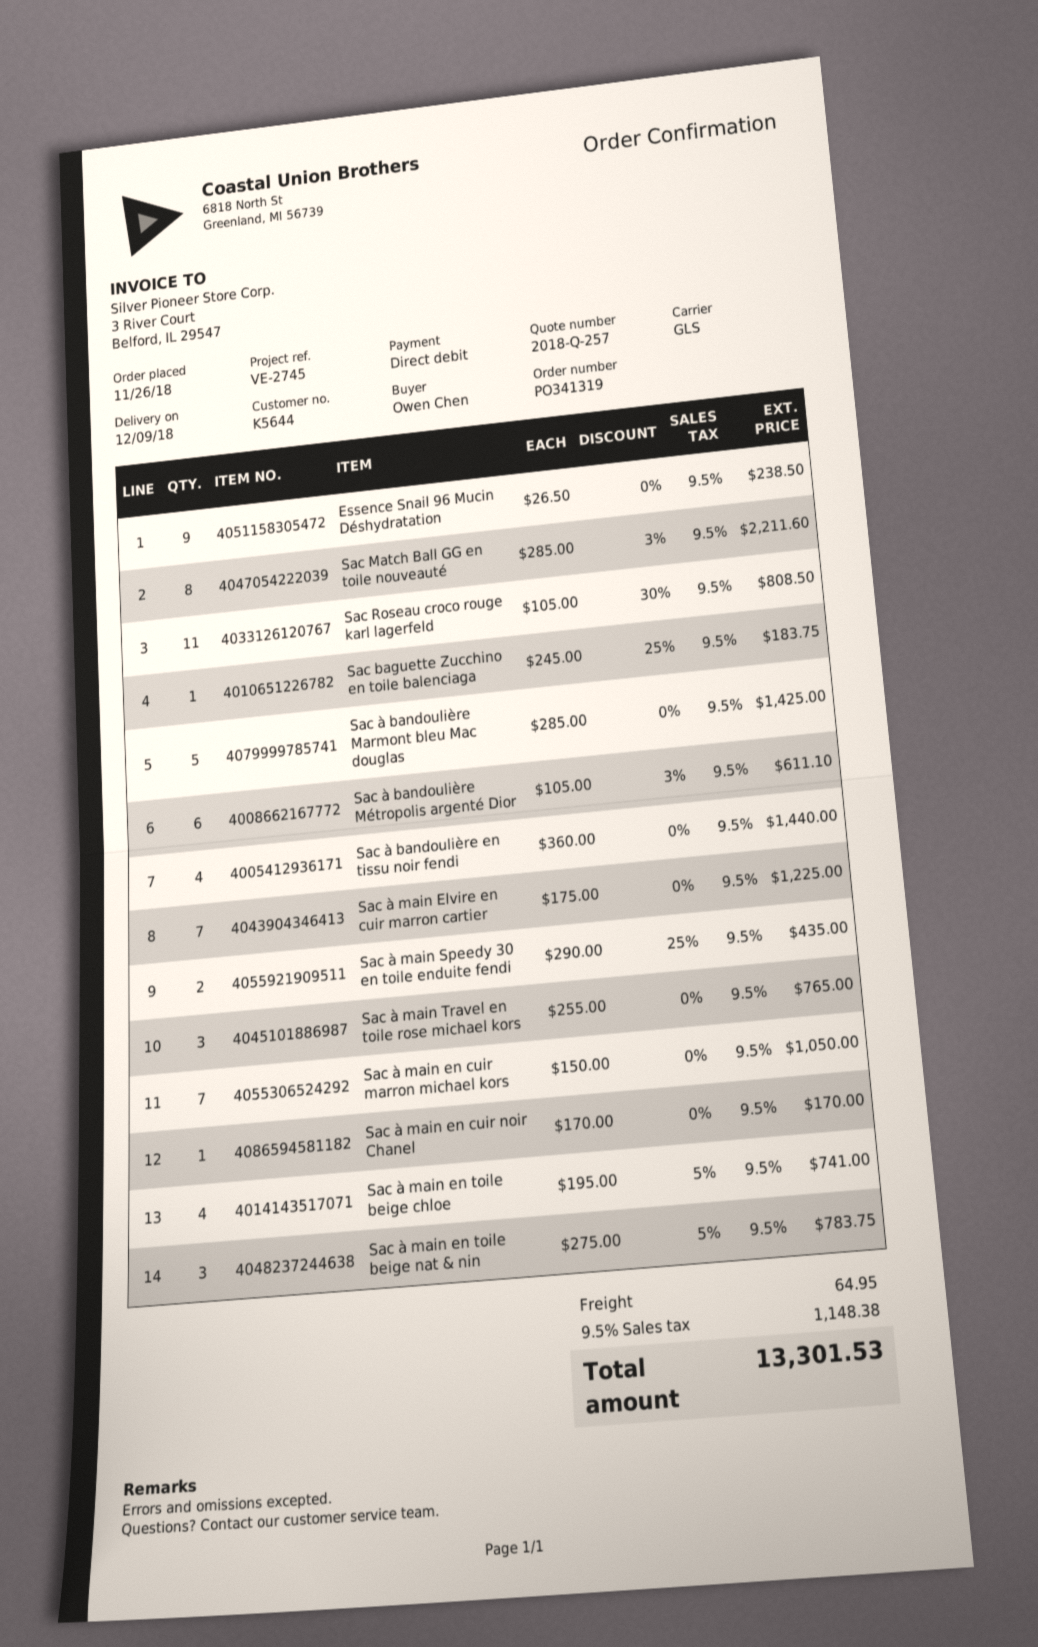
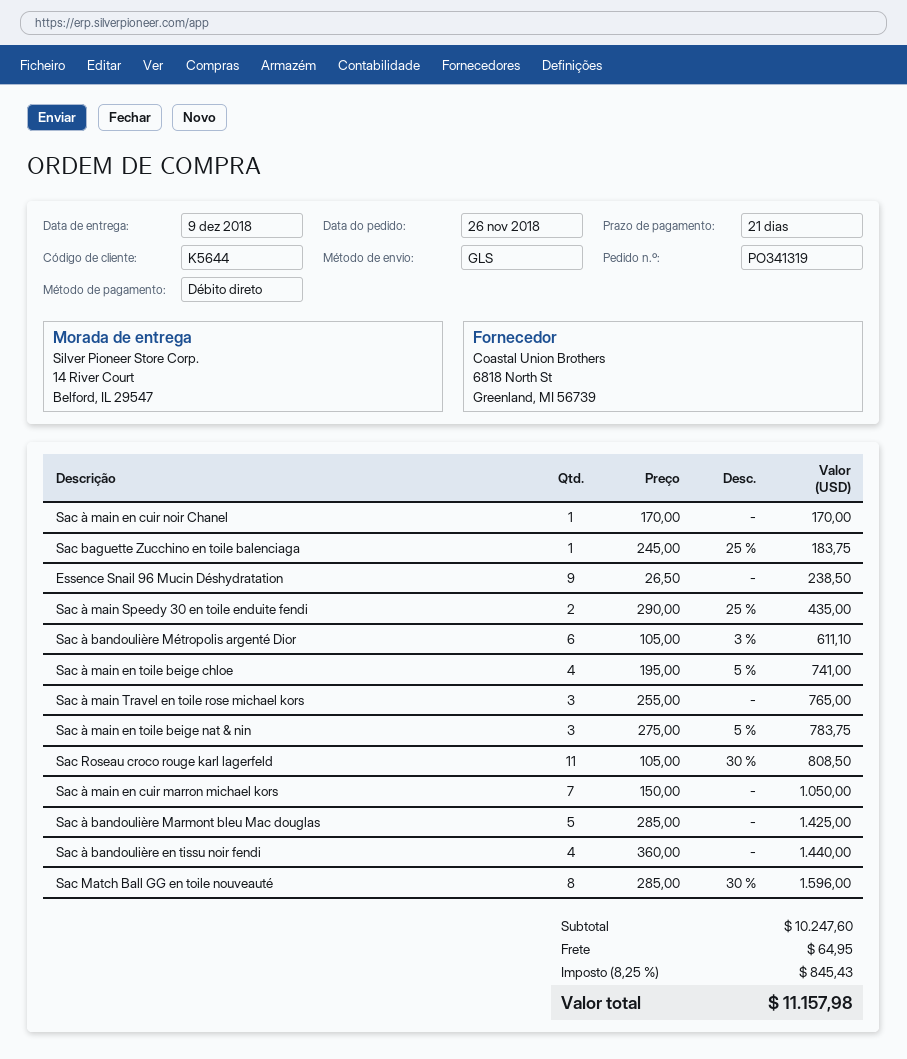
Sac Match Ball GG en toile nouveauté: 8 x 285.00 - 3% = 2211.60 -> 8 x 285.00 - 30% = 1596.00
Sac à main Elvire en cuir marron cartier: 7 x 175.00 = 1225.00 -> none
tax: 9.5% = 1148.38 -> 8.25% = 845.43
total: 13301.53 -> 11157.98

